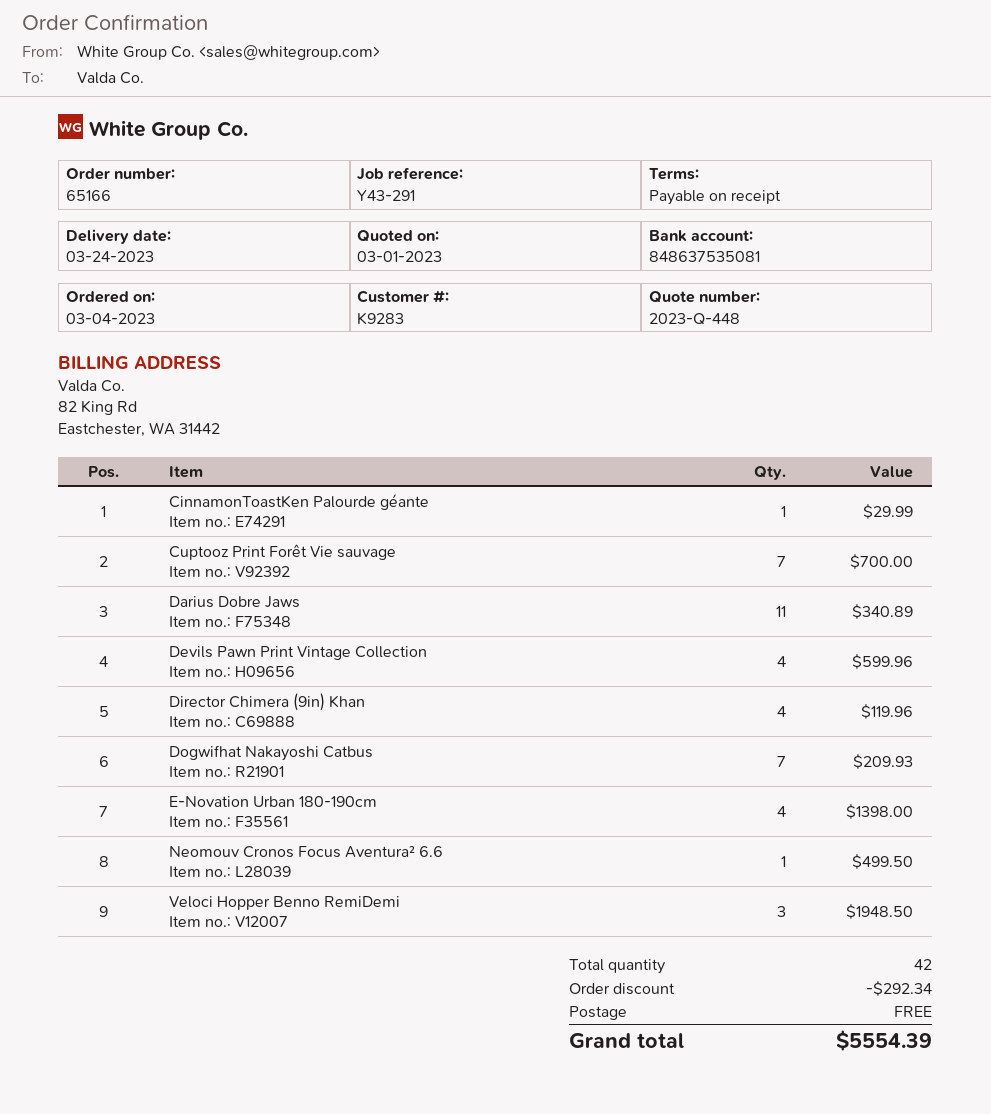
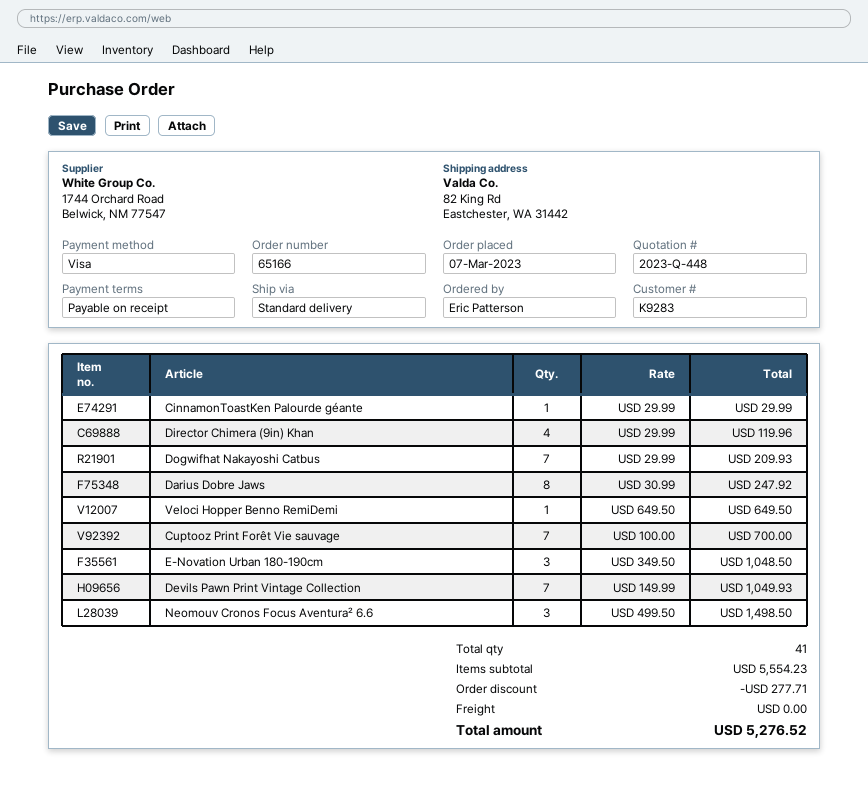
order date: 2023-03-04 -> 2023-03-07
Darius Dobre Jaws: 11 for 340.89 -> 8 for 247.92
Devils Pawn Print Vintage Collection: 4 for 599.96 -> 7 for 1049.93
E-Novation Urban 180-190cm: 4 for 1398.00 -> 3 for 1048.50
Neomouv Cronos Focus Aventura² 6.6: 1 for 499.50 -> 3 for 1498.50
Veloci Hopper Benno RemiDemi: 3 for 1948.50 -> 1 for 649.50
total quantity: 42 -> 41
discount: 292.34 -> 277.71
total: 5554.39 -> 5276.52

